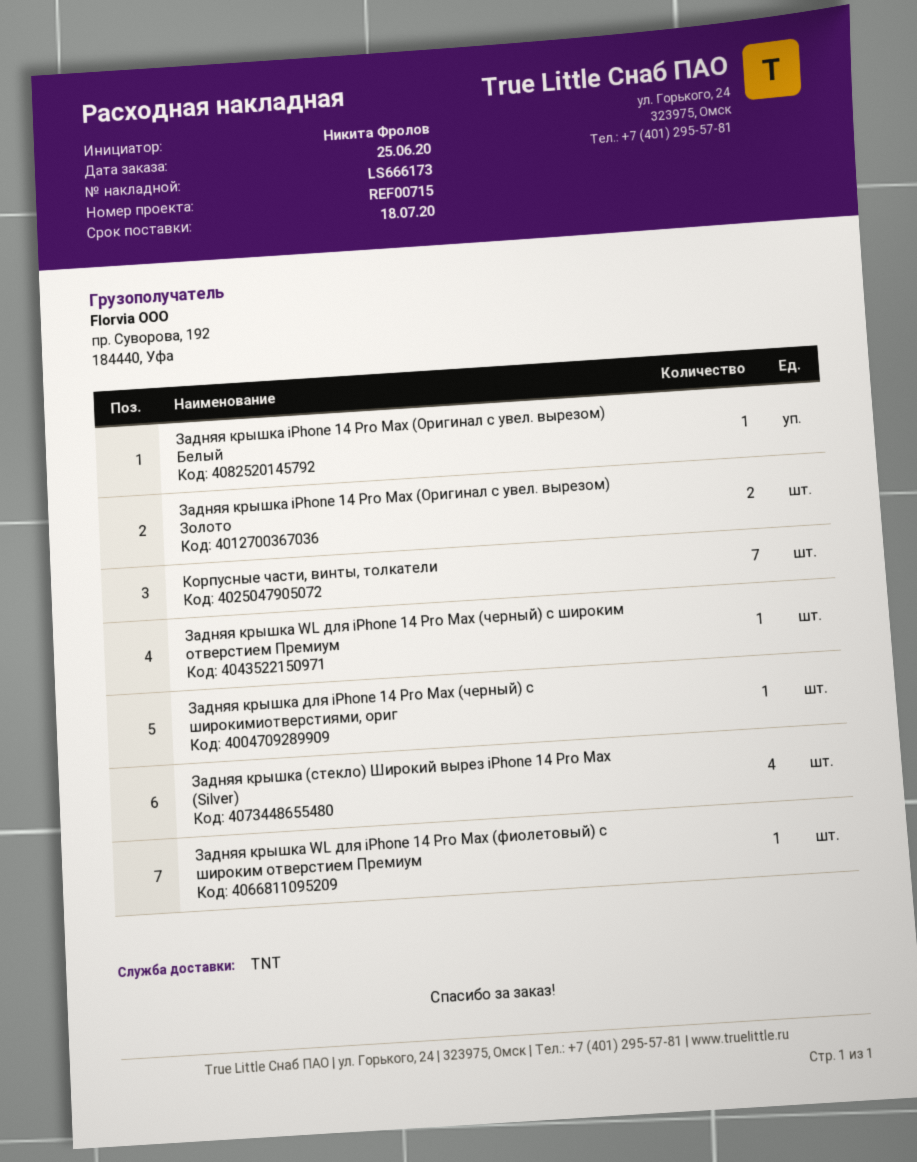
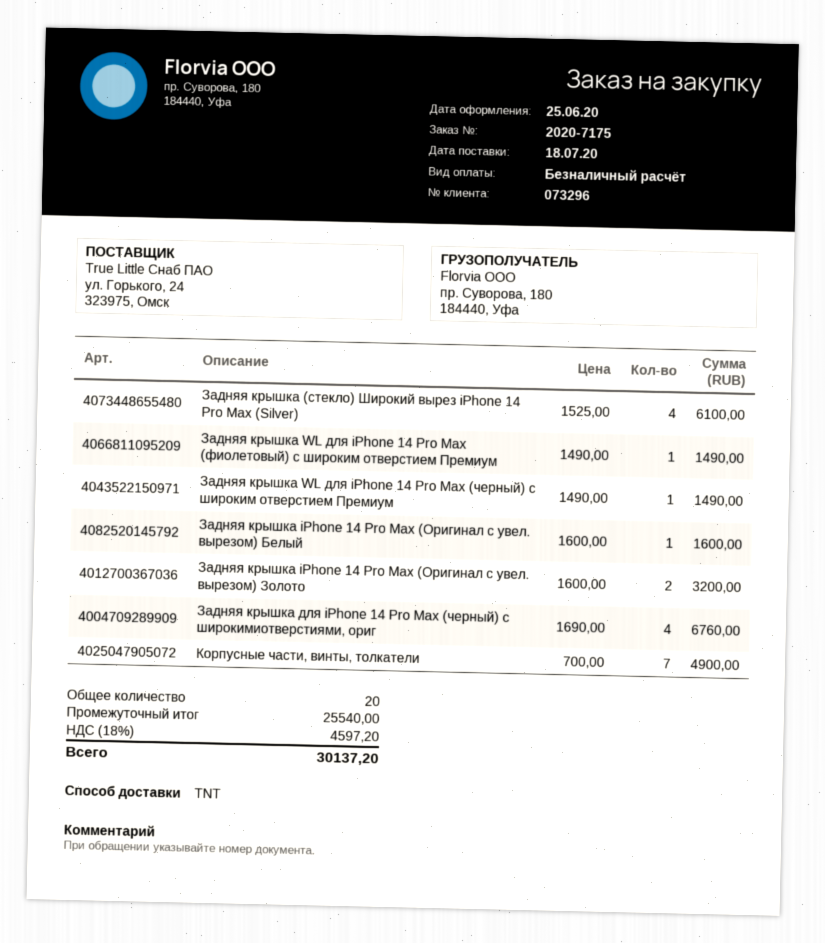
ship to: пр. Суворова, 192, 184440, Уфа -> пр. Суворова, 180, 184440, Уфа
Задняя крышка для iPhone 14 Pro Max (черный) с широкимиотверстиями, ориг: 1 -> 4

